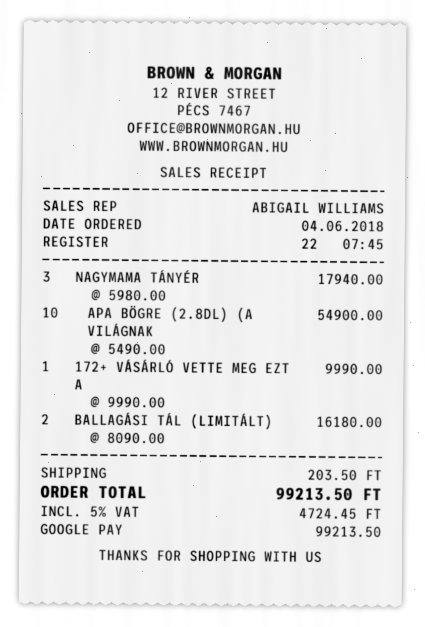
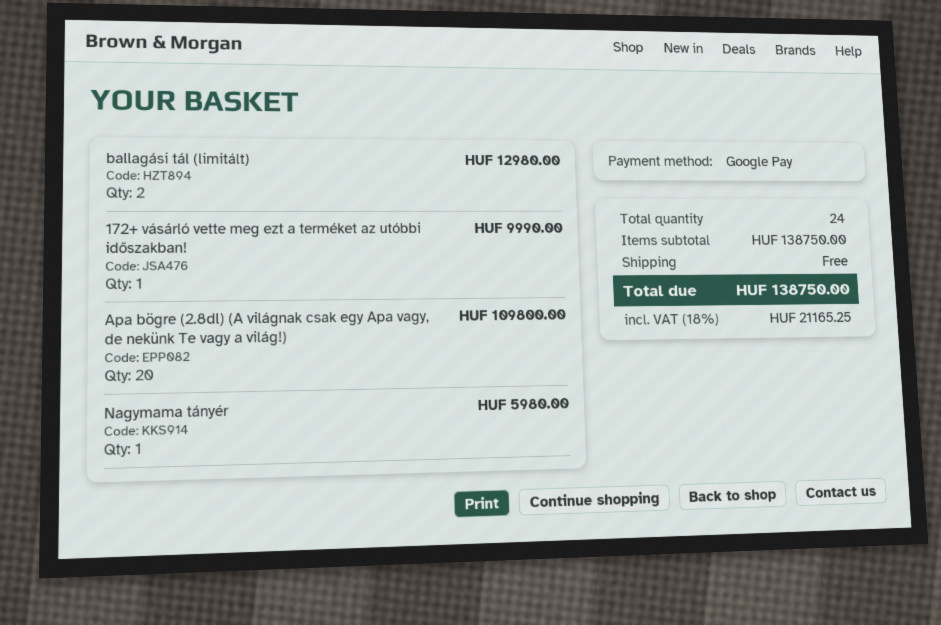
NAGYMAMA TÁNYÉR: 3 for 17940.00 -> 1 for 5980.00
APA BÖGRE (2.8DL) (A VILÁGNAK: 10 for 54900.00 -> 20 for 109800.00
BALLAGÁSI TÁL (LIMITÁLT): 2 for 16180.00 -> 2 for 12980.00
shipping: 203.50 -> 0.00
tax: 5% = 4724.45 -> 18% = 21165.25
total: 99213.50 -> 138750.00

